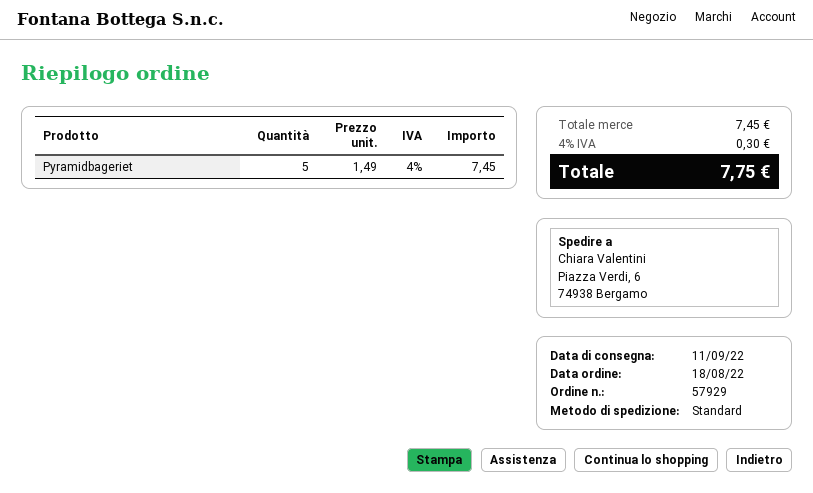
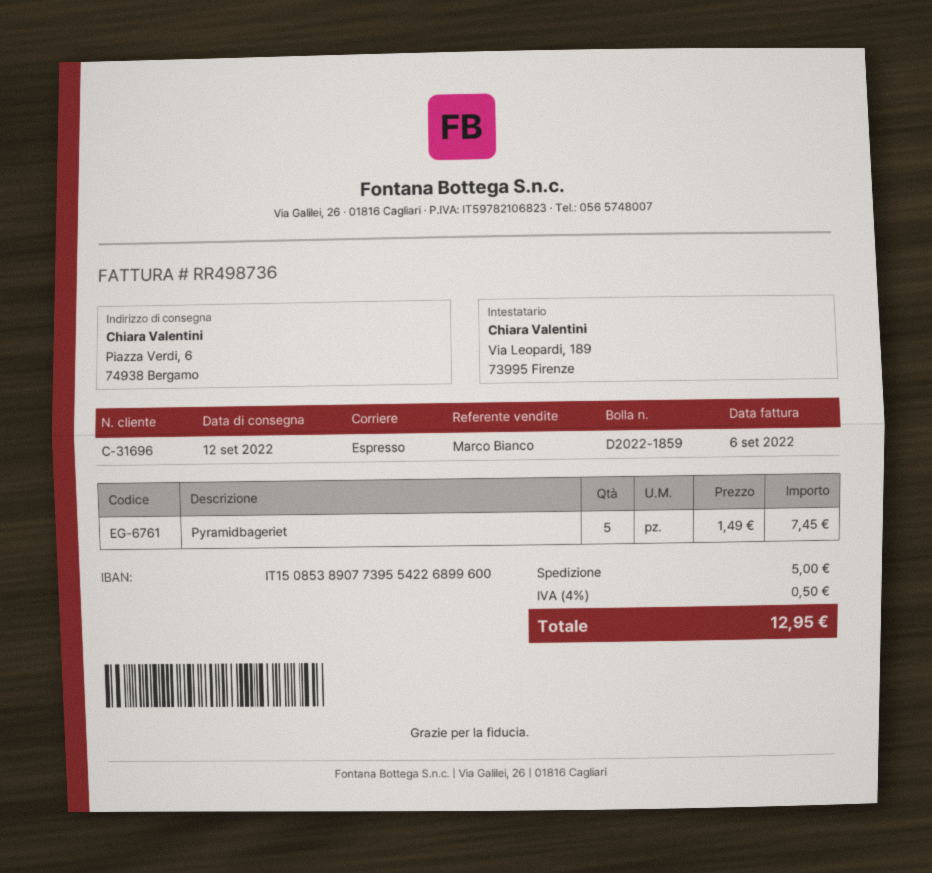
delivery date: 2022-09-11 -> 2022-09-12
shipping method: standard -> express
shipping: none -> 5.00
tax: 4% = 0.30 -> 4% = 0.50
total: 7.75 -> 12.95

